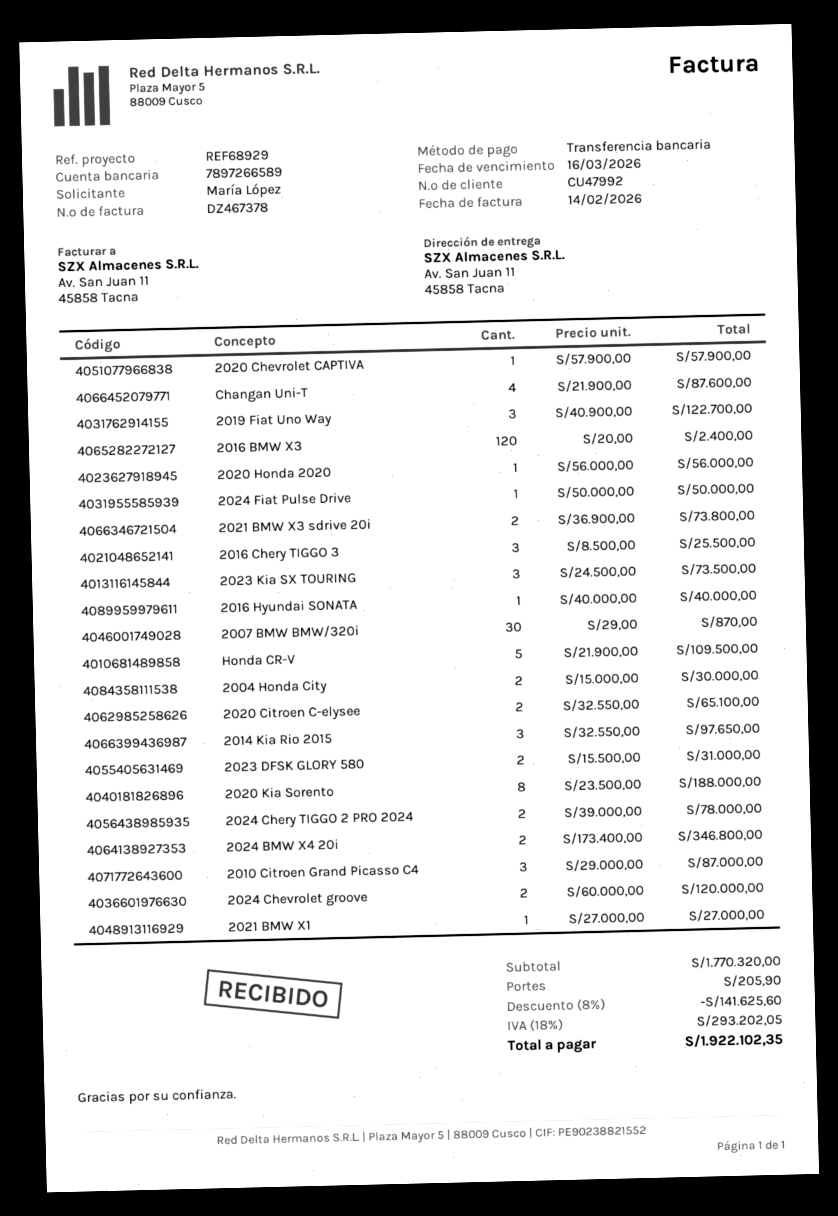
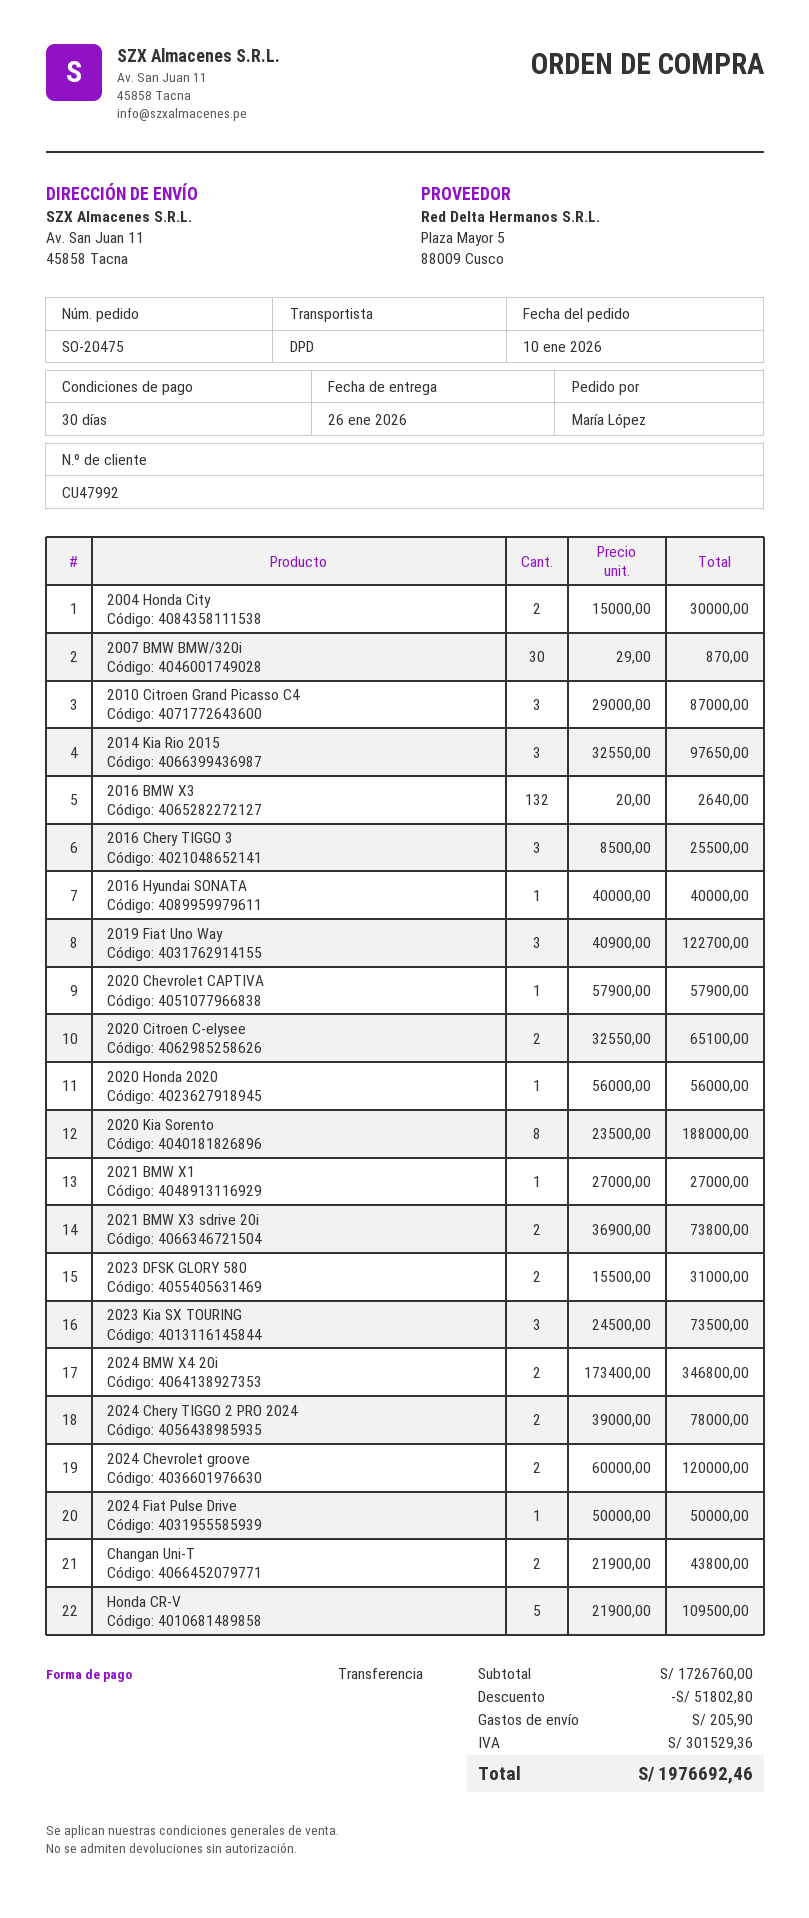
Changan Uni-T: 4 x 21900.00 = 87600.00 -> 2 x 21900.00 = 43800.00
2016 BMW X3: 120 x 20.00 = 2400.00 -> 132 x 20.00 = 2640.00
subtotal: 1770320.00 -> 1726760.00
discount: 141625.60 -> 51802.80
tax: 293202.05 -> 301529.36
total: 1922102.35 -> 1976692.46

